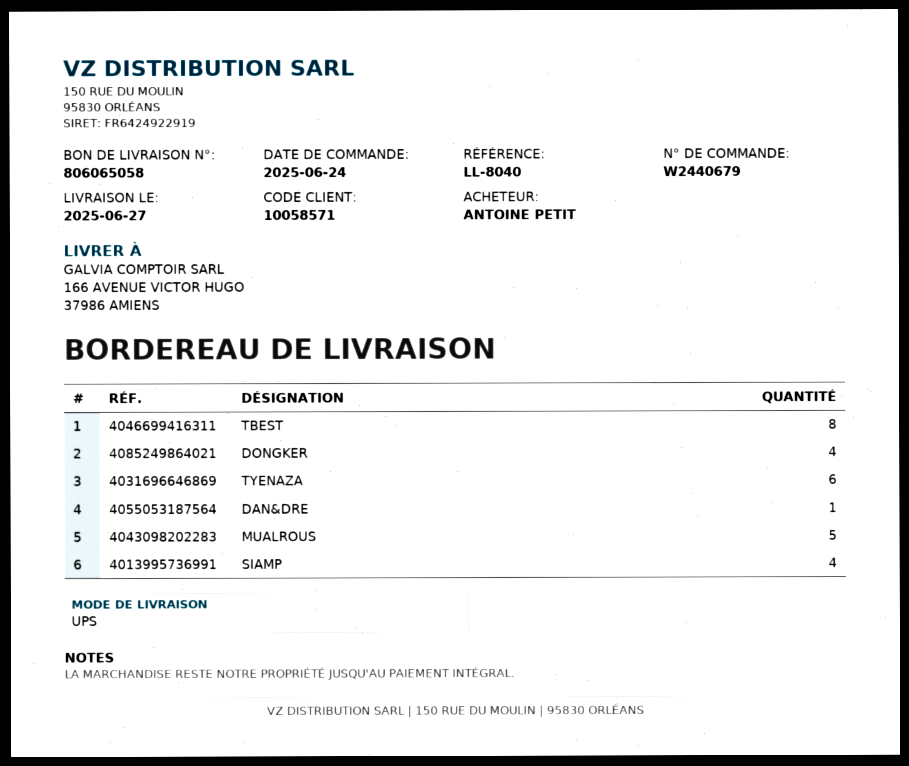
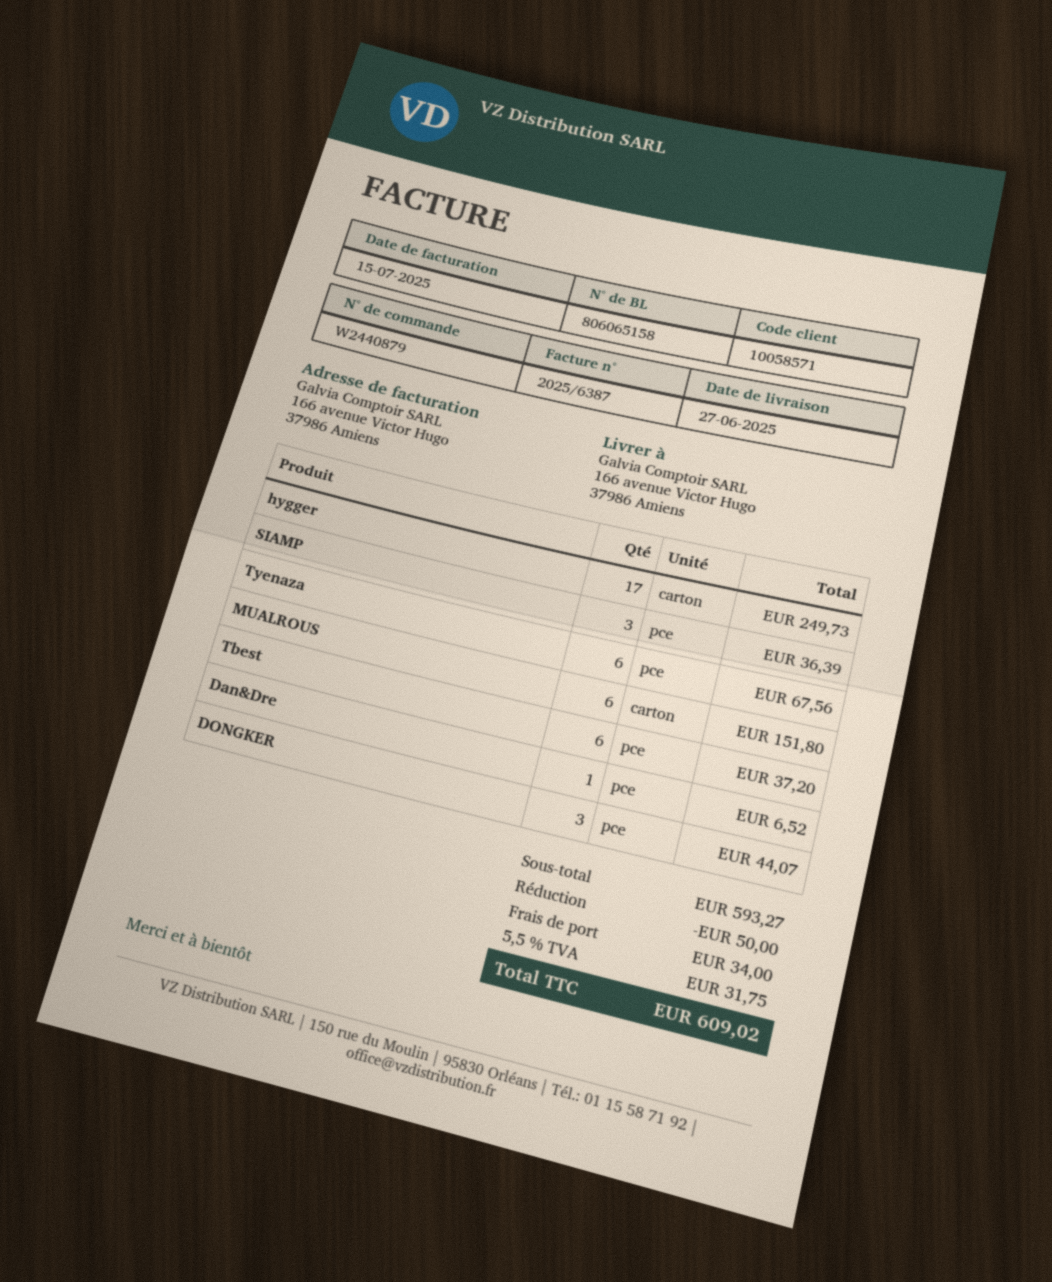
order number: W2440679 -> W2440879
delivery note number: 806065058 -> 806065158
TBEST: 8 -> 6
DONGKER: 4 -> 3
MUALROUS: 5 -> 6
SIAMP: 4 -> 3
hygger: none -> 17

